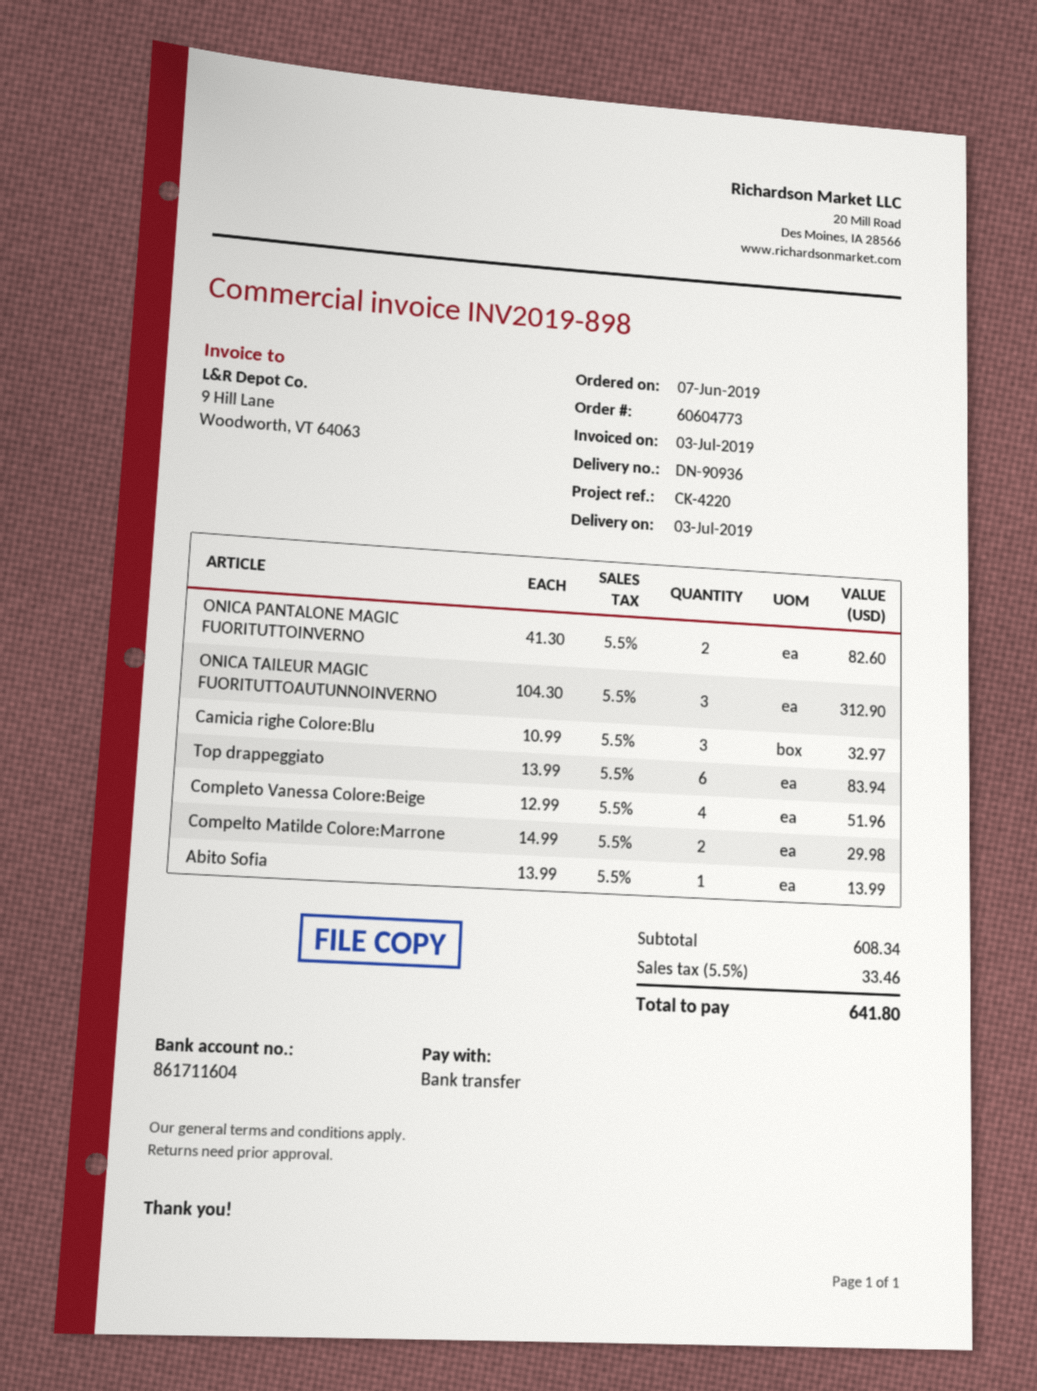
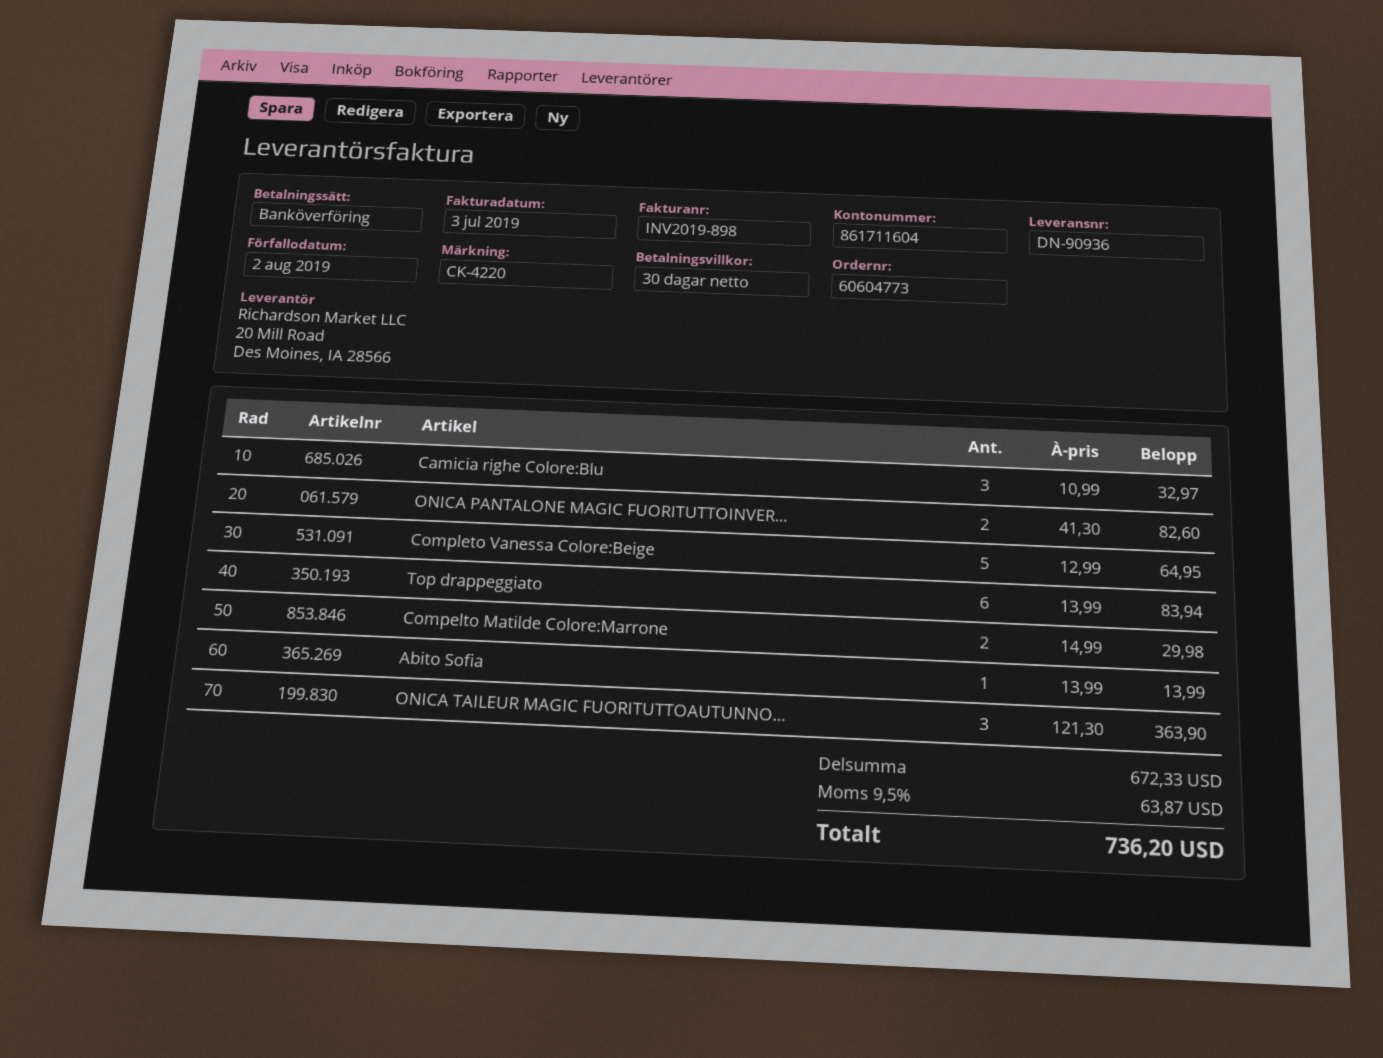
ONICA TAILEUR MAGIC FUORITUTTOAUTUNNOINVERNO: 3 x 104.30 = 312.90 -> 3 x 121.30 = 363.90
Completo Vanessa Colore:Beige: 4 x 12.99 = 51.96 -> 5 x 12.99 = 64.95
subtotal: 608.34 -> 672.33
tax: 5.5% = 33.46 -> 9.5% = 63.87
total: 641.80 -> 736.20

